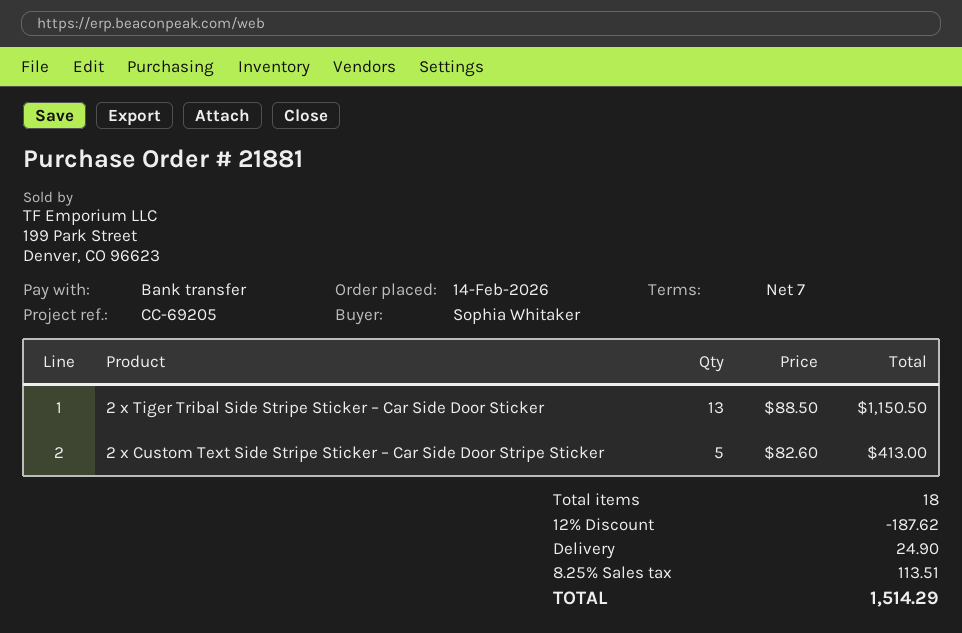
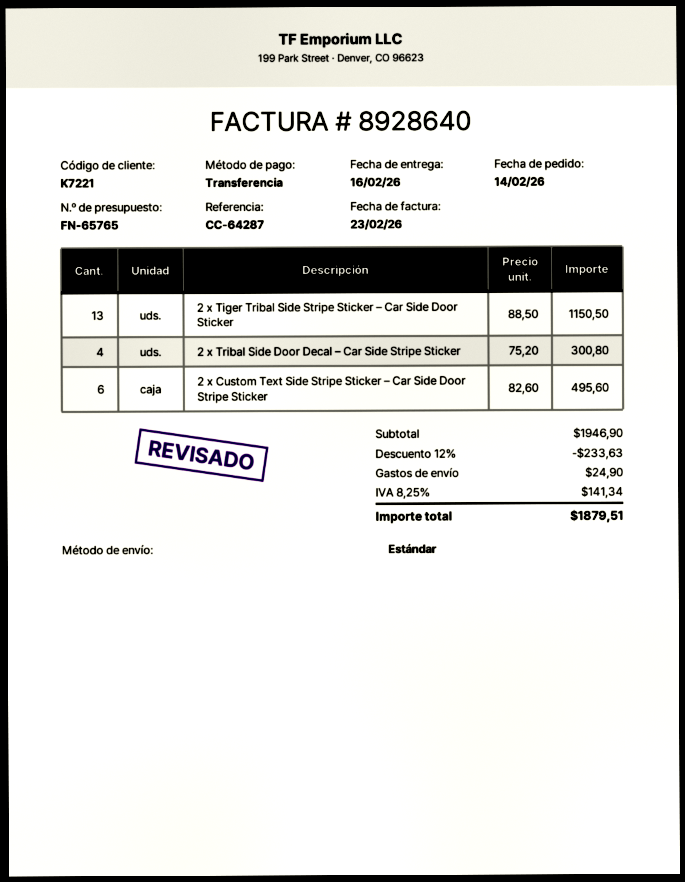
reference: CC-69205 -> CC-64287
2 x Custom Text Side Stripe Sticker – Car Side Door Stripe Sticker: 5 x 82.60 = 413.00 -> 6 x 82.60 = 495.60
2 x Tribal Side Door Decal – Car Side Stripe Sticker: none -> 4 x 75.20 = 300.80
discount: 12% = 187.62 -> 12% = 233.63
tax: 8.25% = 113.51 -> 8.25% = 141.34
total: 1514.29 -> 1879.51

